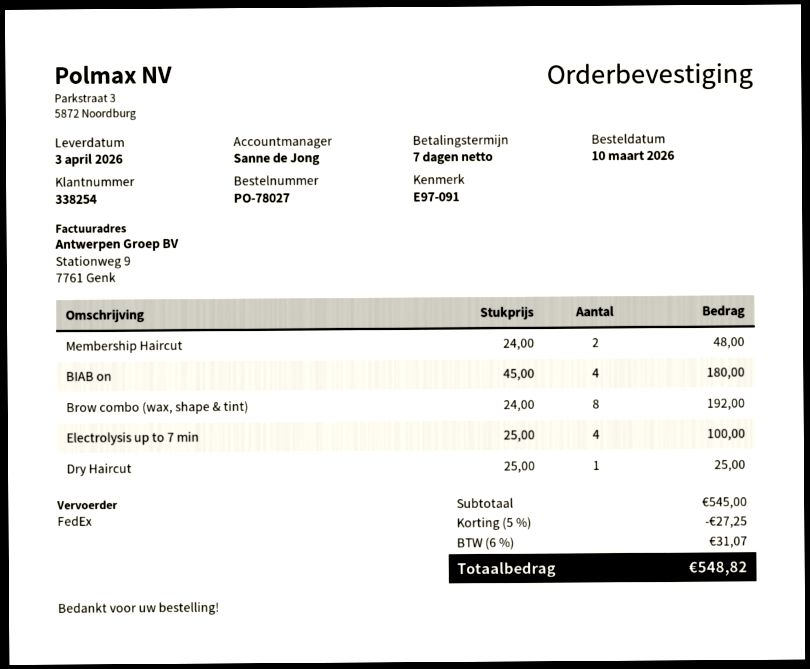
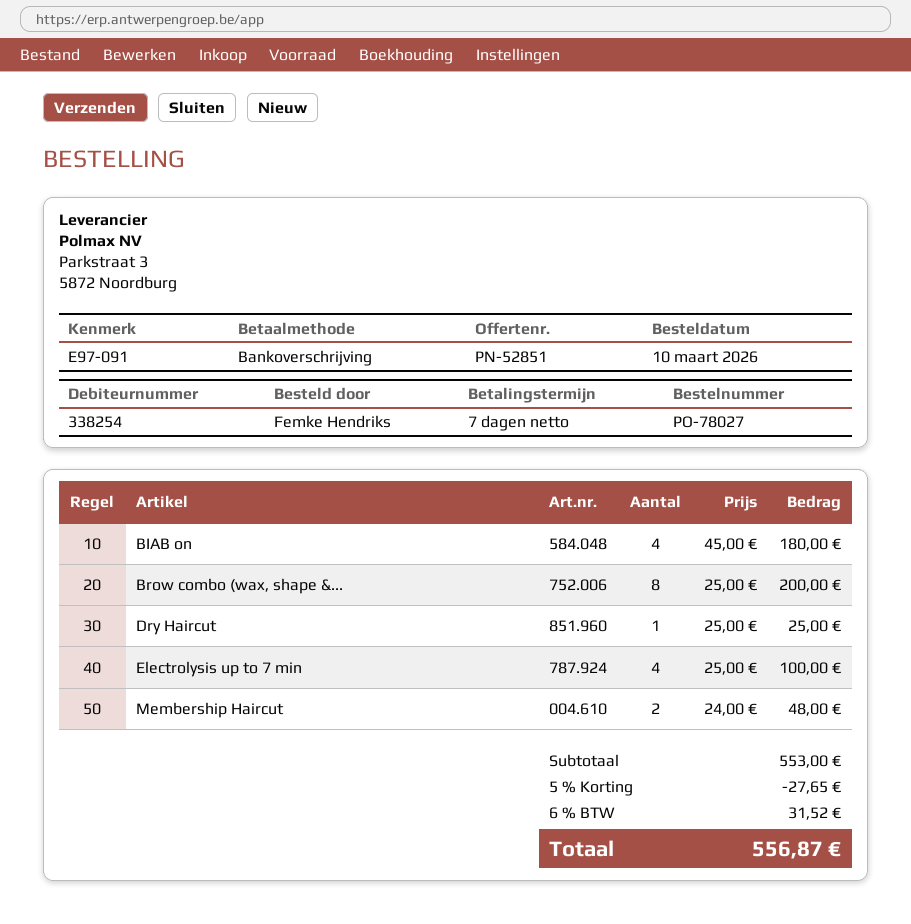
Brow combo (wax, shape & tint): 8 x 24.00 = 192.00 -> 8 x 25.00 = 200.00
subtotal: 545.00 -> 553.00
discount: 5% = 27.25 -> 5% = 27.65
tax: 6% = 31.07 -> 6% = 31.52
total: 548.82 -> 556.87

